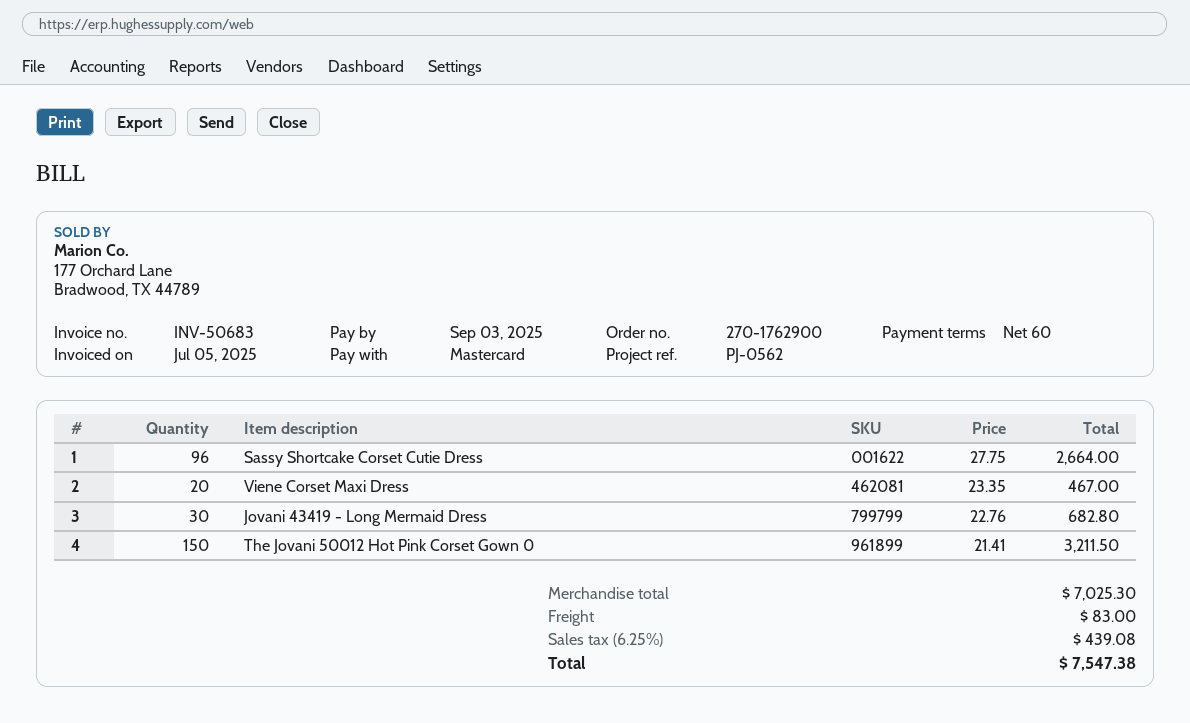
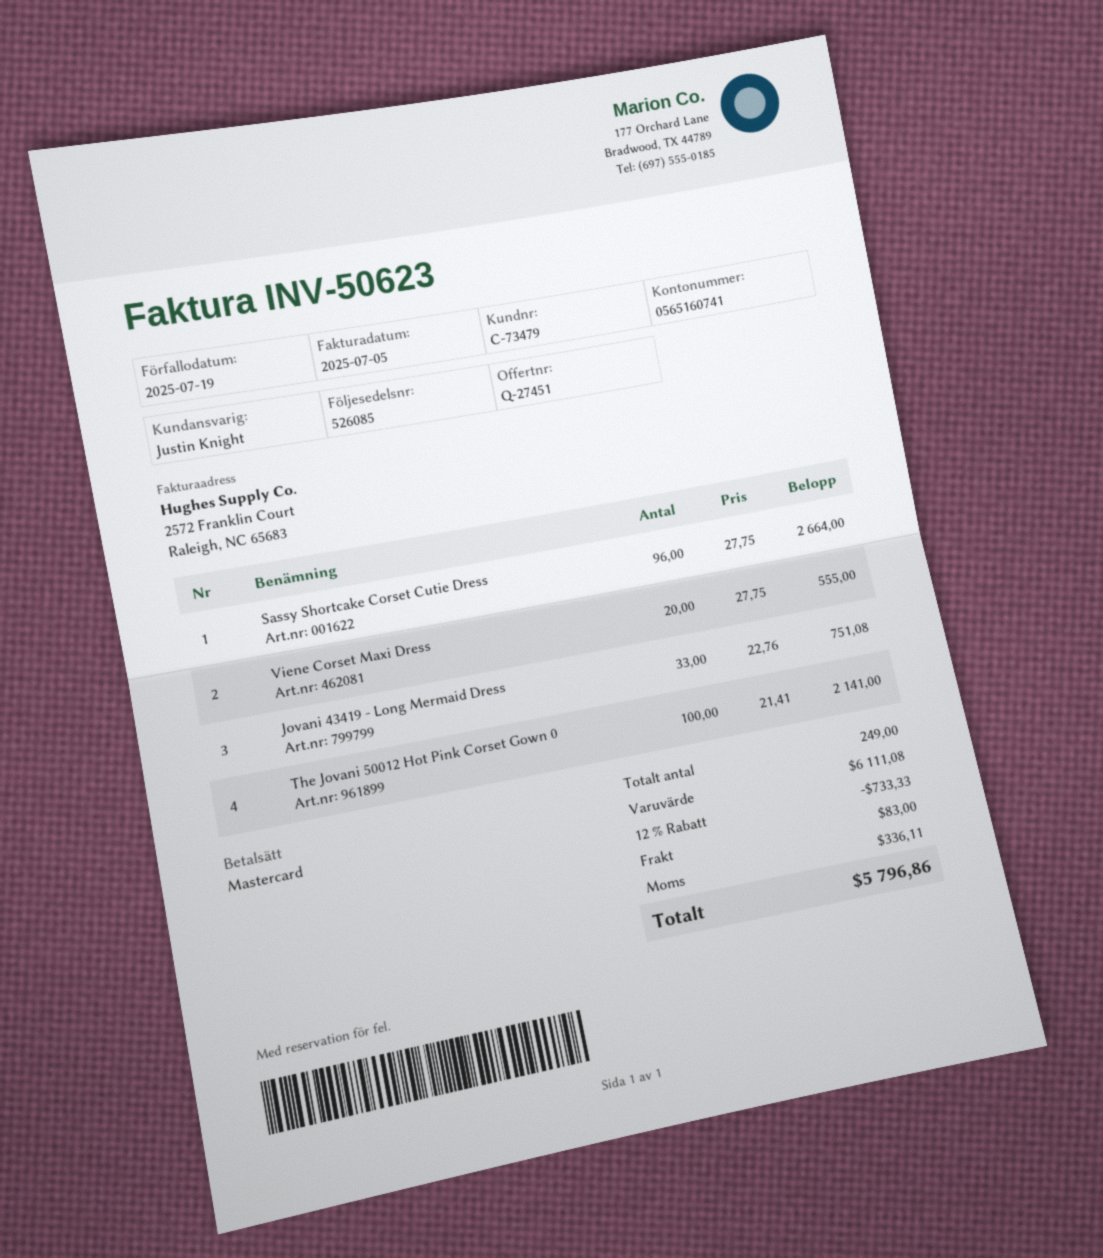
invoice number: INV-50683 -> INV-50623
due date: 2025-09-03 -> 2025-07-19
Viene Corset Maxi Dress: 20 x 23.35 = 467.00 -> 20 x 27.75 = 555.00
Jovani 43419 - Long Mermaid Dress: 30 x 22.76 = 682.80 -> 33 x 22.76 = 751.08
The Jovani 50012 Hot Pink Corset Gown 0: 150 x 21.41 = 3211.50 -> 100 x 21.41 = 2141.00
subtotal: 7025.30 -> 6111.08
discount: none -> 12% = 733.33
tax: 439.08 -> 336.11
total: 7547.38 -> 5796.86

